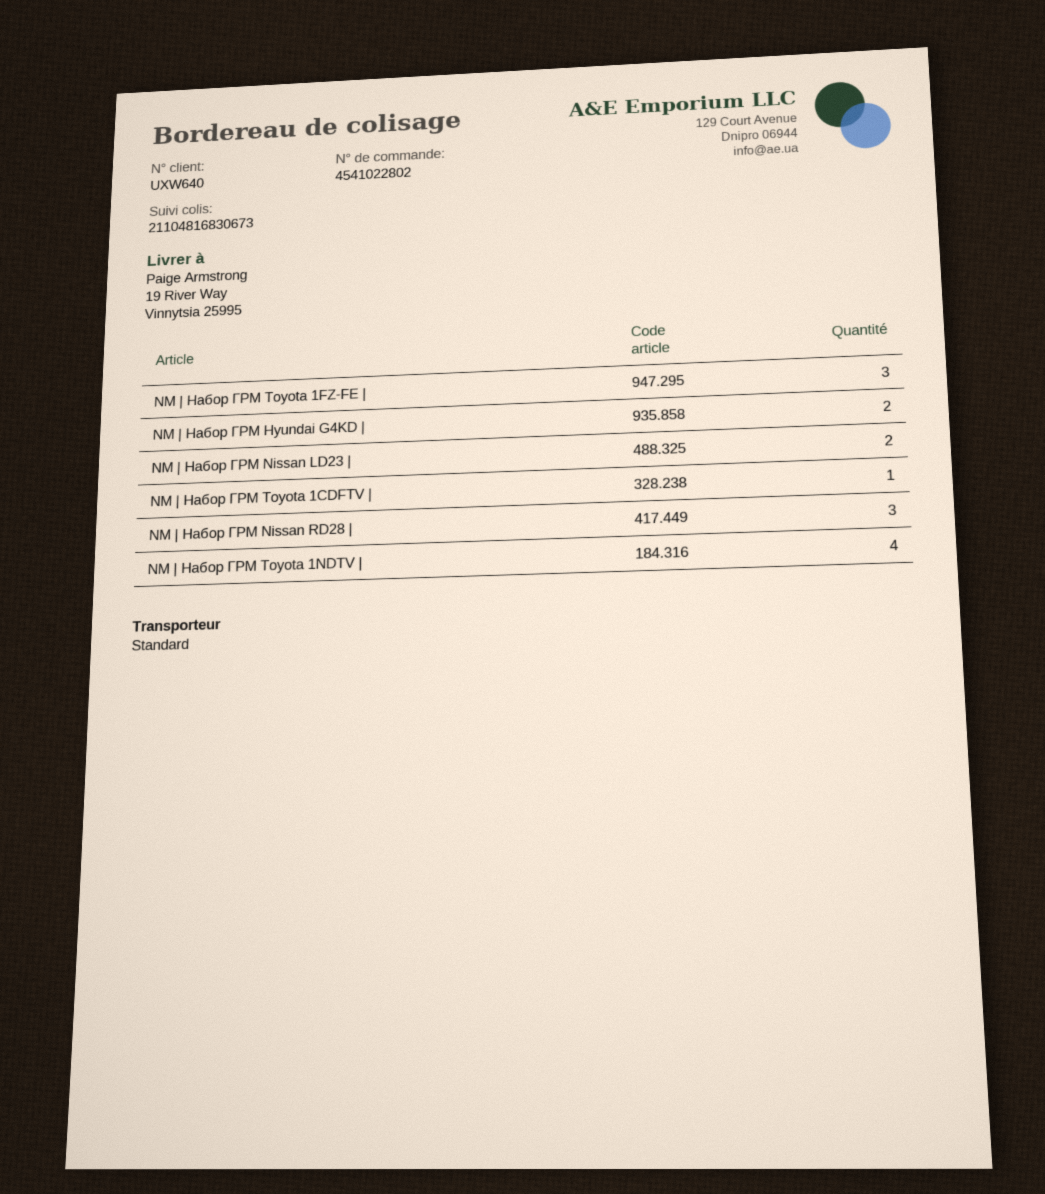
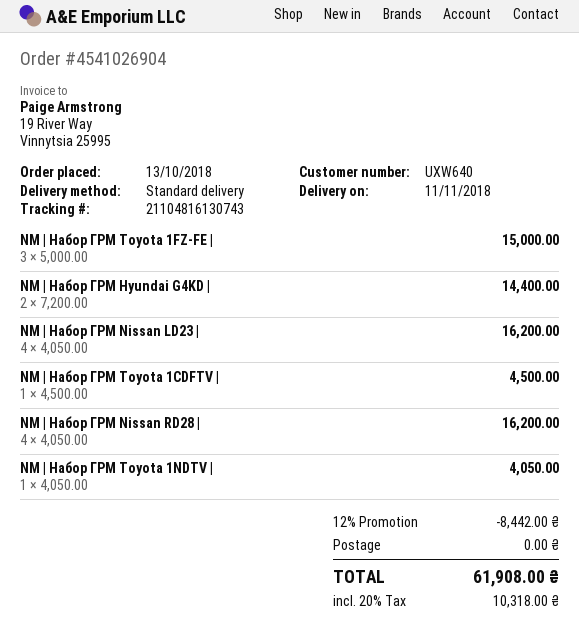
order number: 4541022802 -> 4541026904
tracking number: 21104816830673 -> 21104816130743
NM | Набор ГРМ Nissan LD23 |: 2 -> 4
NM | Набор ГРМ Nissan RD28 |: 3 -> 4
NM | Набор ГРМ Toyota 1NDTV |: 4 -> 1

